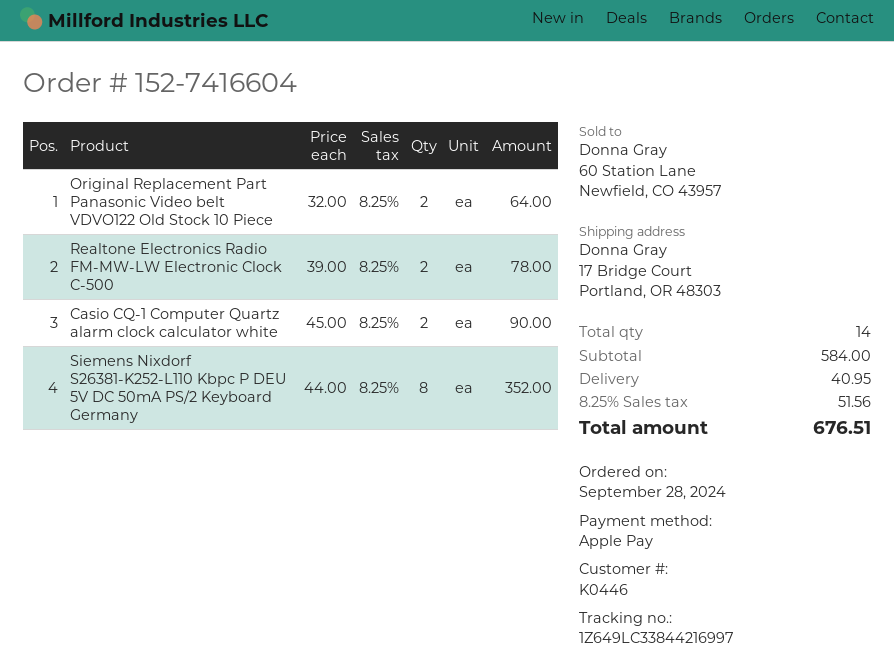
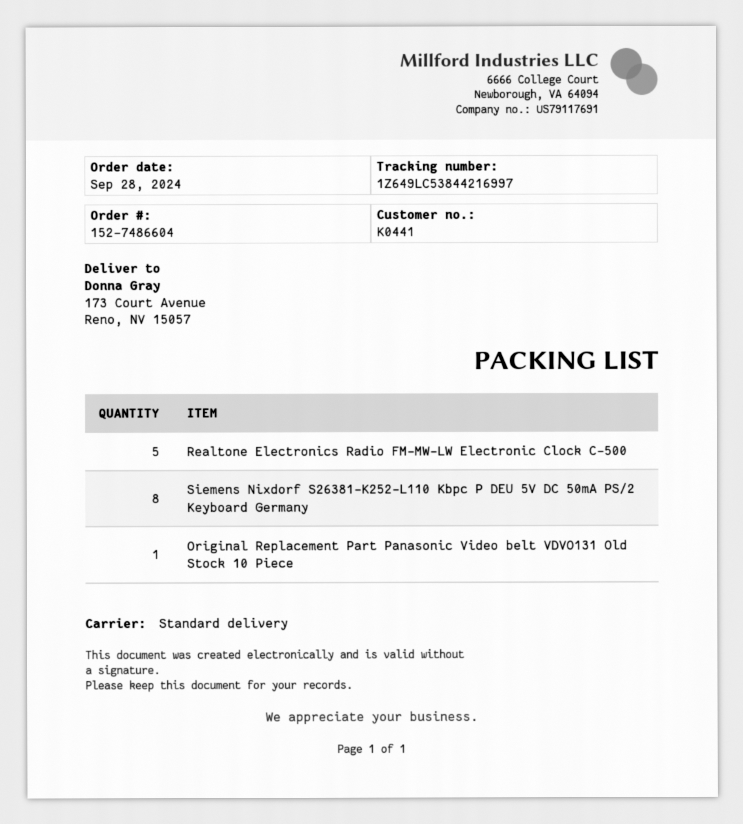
order number: 152-7416604 -> 152-7486604
customer number: K0446 -> K0441
tracking number: 1Z649LC33844216997 -> 1Z649LC53844216997
ship to: 17 Bridge Court, Portland, OR 48303 -> 173 Court Avenue, Reno, NV 15057
Original Replacement Part Panasonic Video belt VDVO122 Old Stock 10 Piece: 2 -> none
Realtone Electronics Radio FM-MW-LW Electronic Clock C-500: 2 -> 5
Casio CQ-1 Computer Quartz alarm clock calculator white: 2 -> none
Original Replacement Part Panasonic Video belt VDVO131 Old Stock 10 Piece: none -> 1

